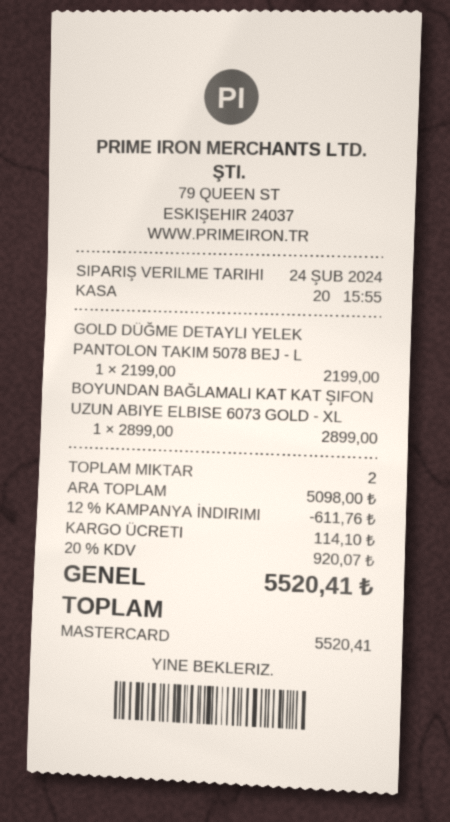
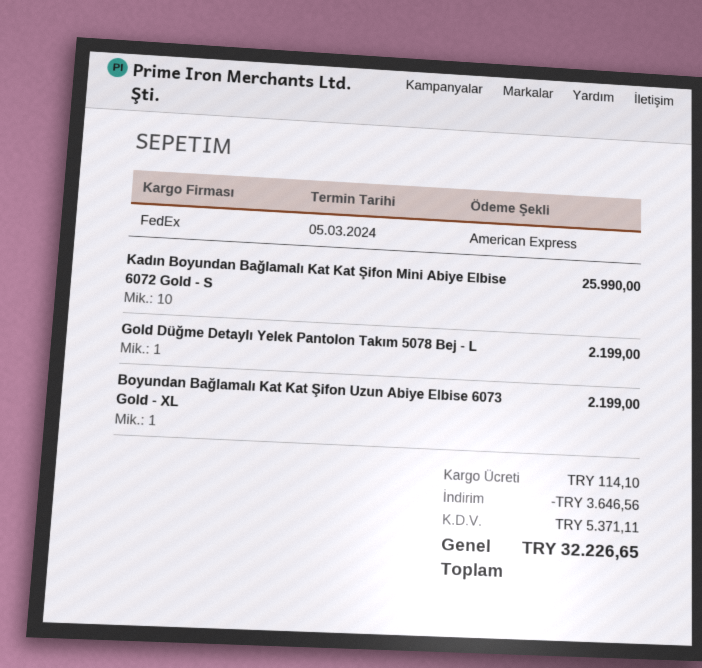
payment method: Mastercard -> American Express
BOYUNDAN BAĞLAMALI KAT KAT ŞIFON UZUN ABIYE ELBISE 6073 GOLD - XL: 1 for 2899.00 -> 1 for 2199.00
Kadın Boyundan Bağlamalı Kat Kat Şifon Mini Abiye Elbise 6072 Gold - S: none -> 10 for 25990.00
discount: 611.76 -> 3646.56
tax: 920.07 -> 5371.11
total: 5520.41 -> 32226.65

